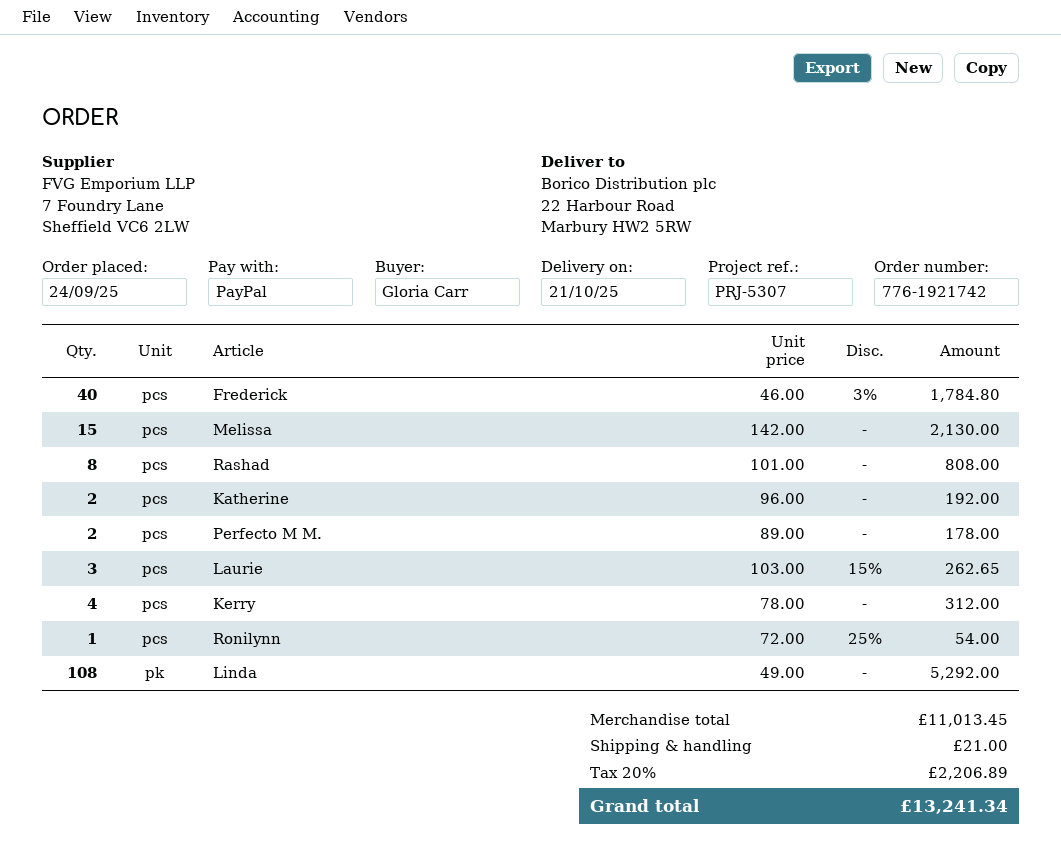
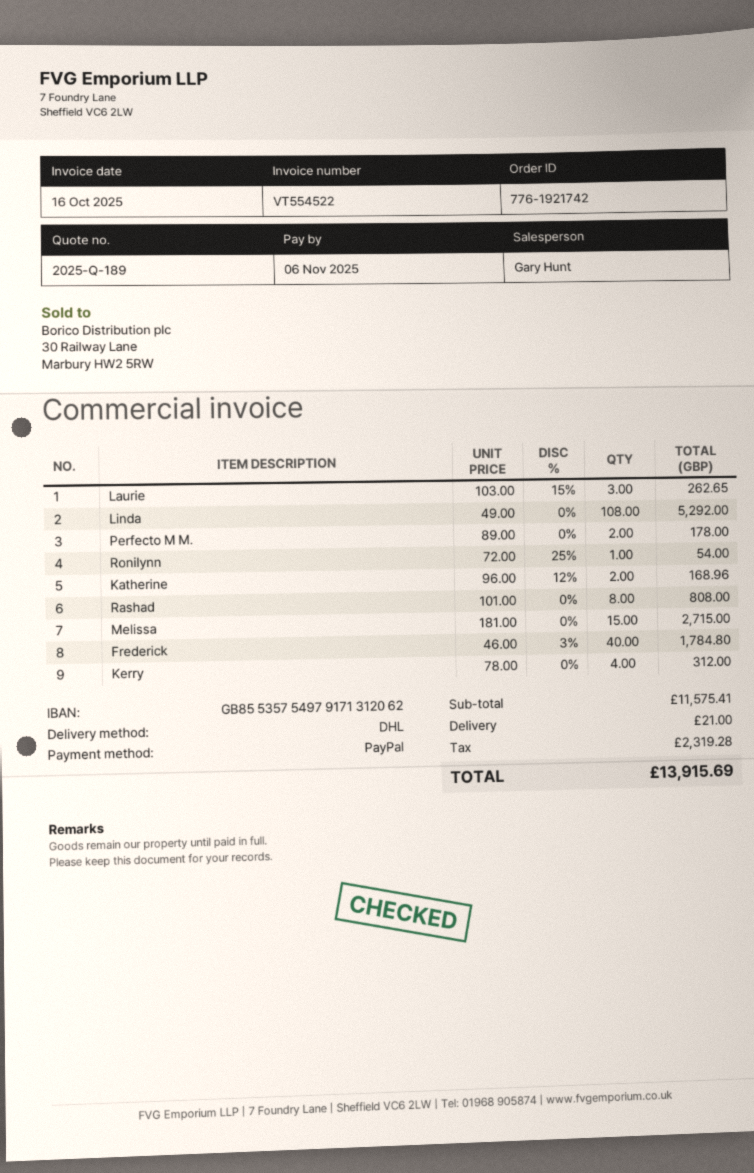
Melissa: 15 x 142.00 = 2130.00 -> 15 x 181.00 = 2715.00
Katherine: 2 x 96.00 = 192.00 -> 2 x 96.00 - 12% = 168.96
subtotal: 11013.45 -> 11575.41
tax: 2206.89 -> 2319.28
total: 13241.34 -> 13915.69

